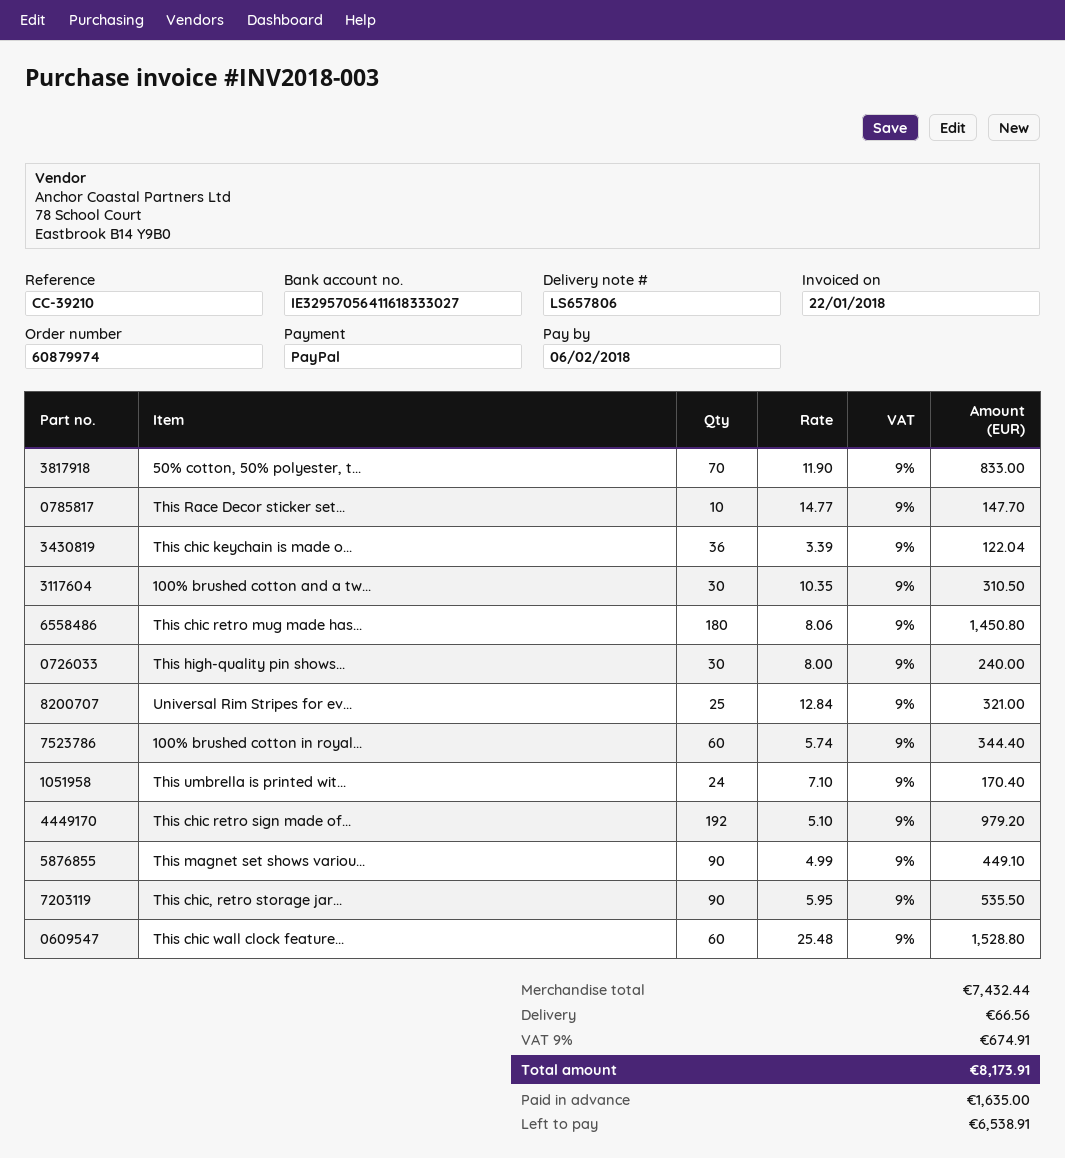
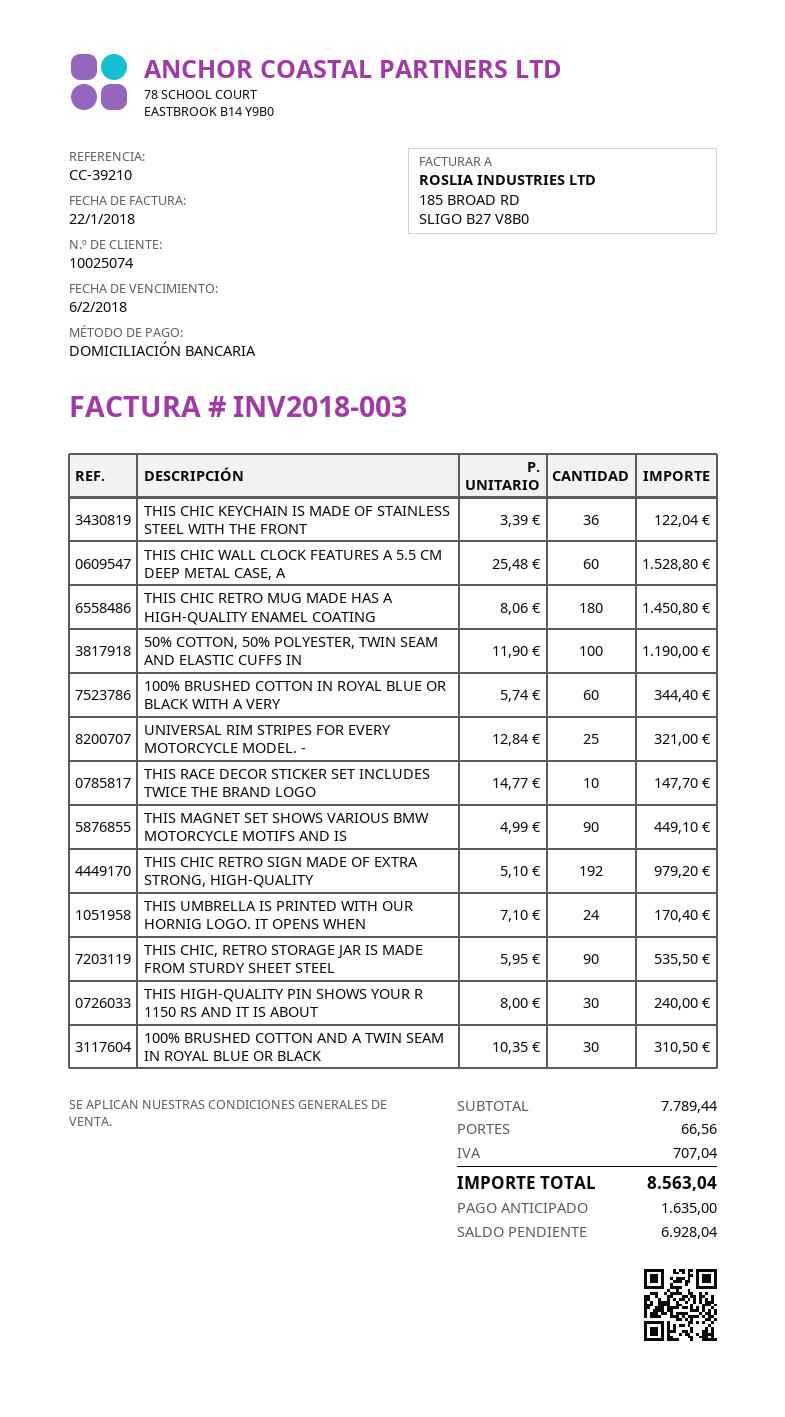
payment method: PayPal -> direct debit
50% cotton, 50% polyester, t...: 70 x 11.90 = 833.00 -> 100 x 11.90 = 1190.00
subtotal: 7432.44 -> 7789.44
tax: 674.91 -> 707.04
total: 8173.91 -> 8563.04
balance: 6538.91 -> 6928.04

